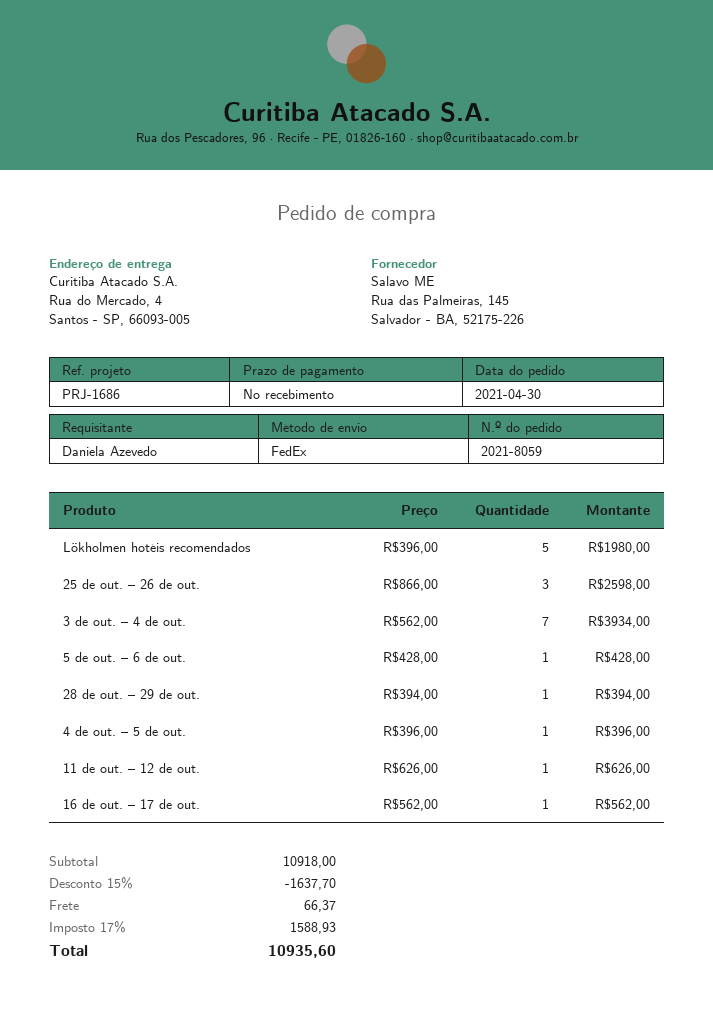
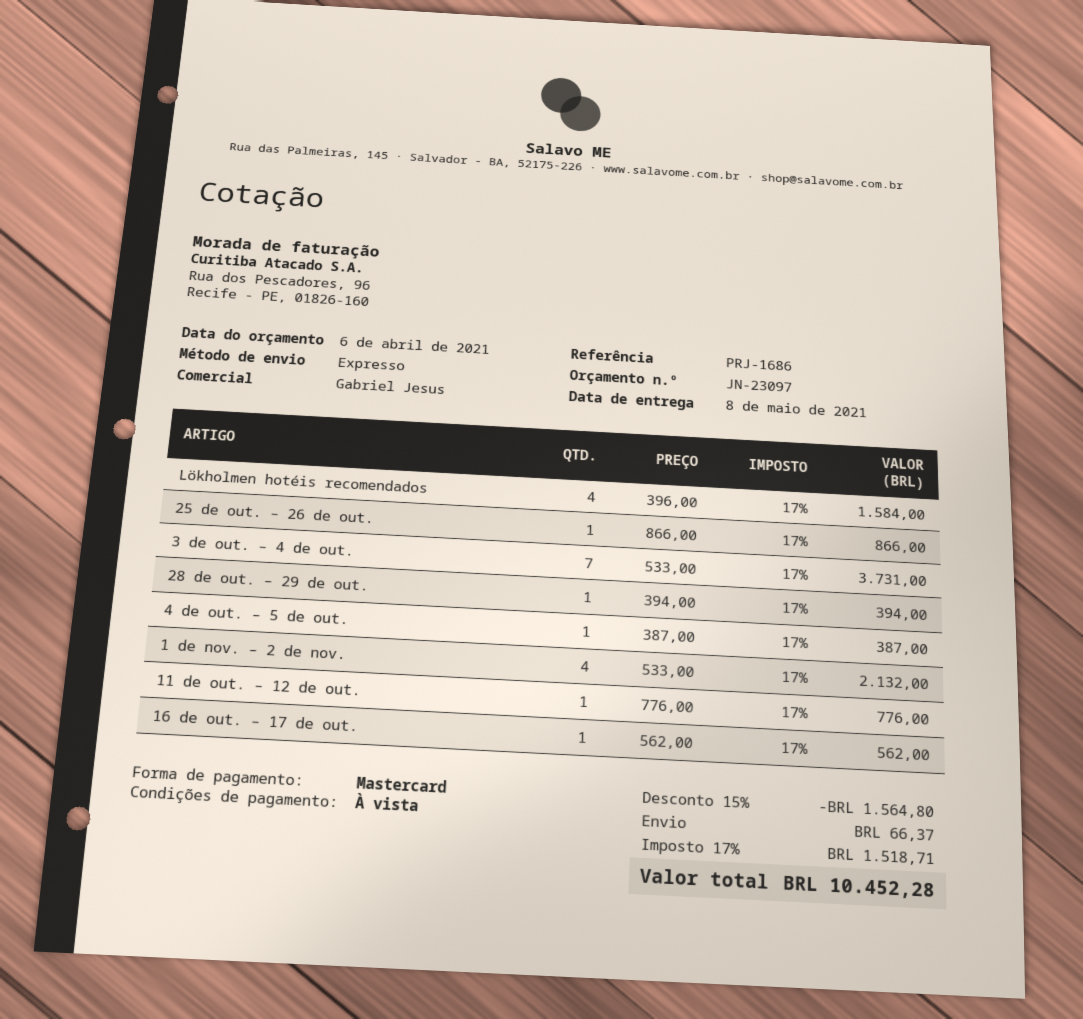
shipping method: FedEx -> express
Lökholmen hotéis recomendados: 5 x 396.00 = 1980.00 -> 4 x 396.00 = 1584.00
25 de out. – 26 de out.: 3 x 866.00 = 2598.00 -> 1 x 866.00 = 866.00
3 de out. – 4 de out.: 7 x 562.00 = 3934.00 -> 7 x 533.00 = 3731.00
5 de out. – 6 de out.: 1 x 428.00 = 428.00 -> none
4 de out. – 5 de out.: 1 x 396.00 = 396.00 -> 1 x 387.00 = 387.00
11 de out. – 12 de out.: 1 x 626.00 = 626.00 -> 1 x 776.00 = 776.00
1 de nov. – 2 de nov.: none -> 4 x 533.00 = 2132.00
discount: 15% = 1637.70 -> 15% = 1564.80
tax: 17% = 1588.93 -> 17% = 1518.71
total: 10935.60 -> 10452.28

